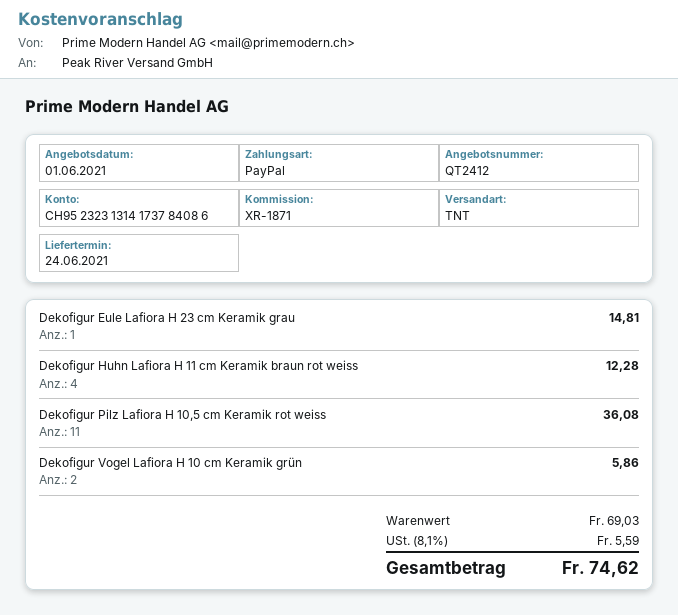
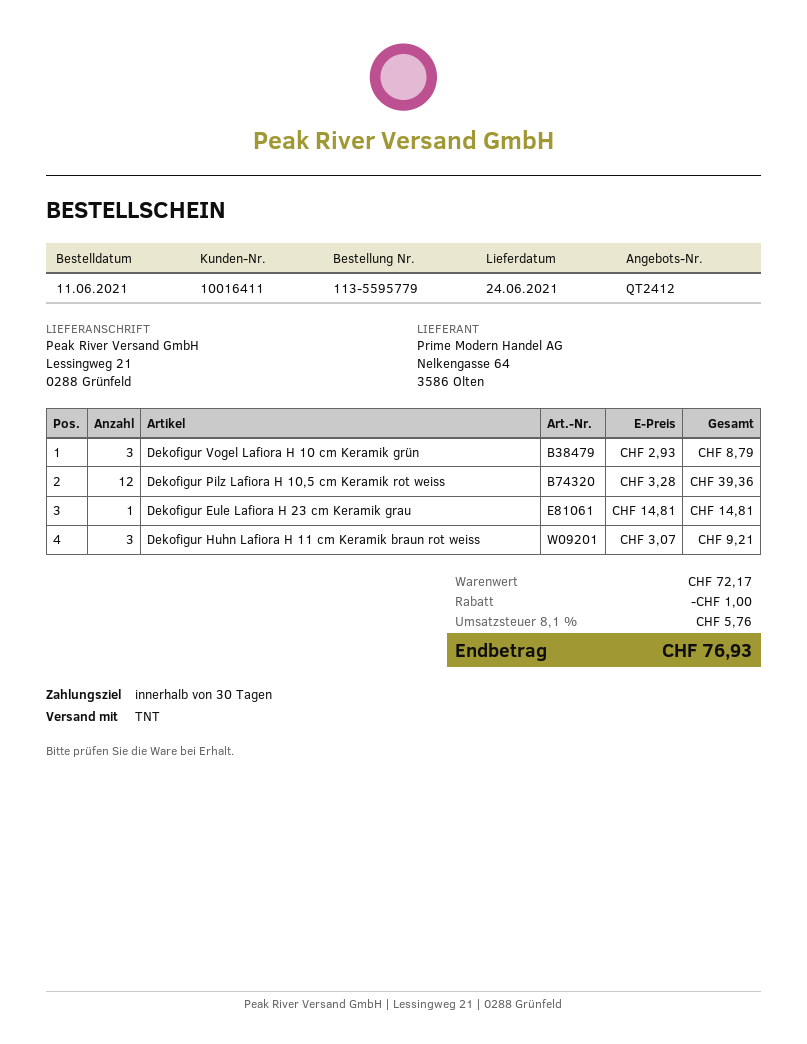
Dekofigur Huhn Lafiora H 11 cm Keramik braun rot weiss: 4 for 12.28 -> 3 for 9.21
Dekofigur Pilz Lafiora H 10,5 cm Keramik rot weiss: 11 for 36.08 -> 12 for 39.36
Dekofigur Vogel Lafiora H 10 cm Keramik grün: 2 for 5.86 -> 3 for 8.79
subtotal: 69.03 -> 72.17
discount: none -> 1.00
tax: 8.1% = 5.59 -> 8.1% = 5.76
total: 74.62 -> 76.93

